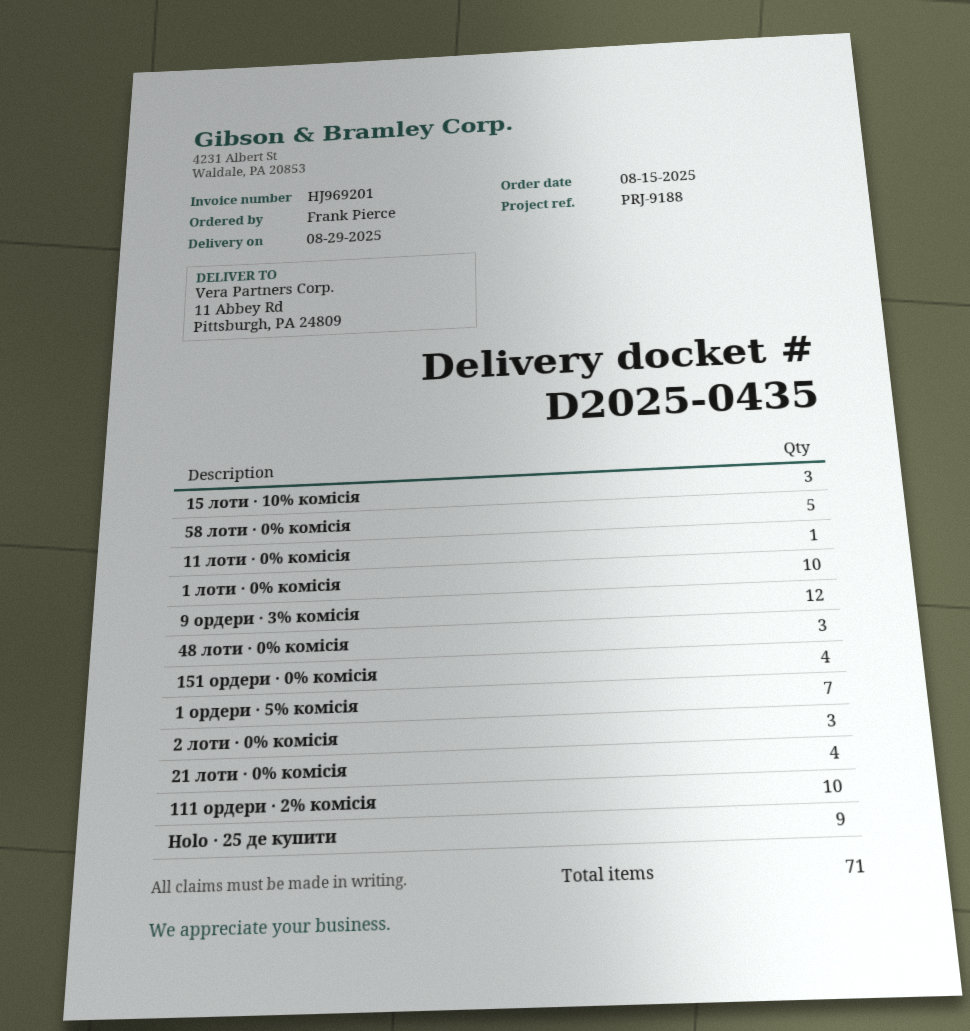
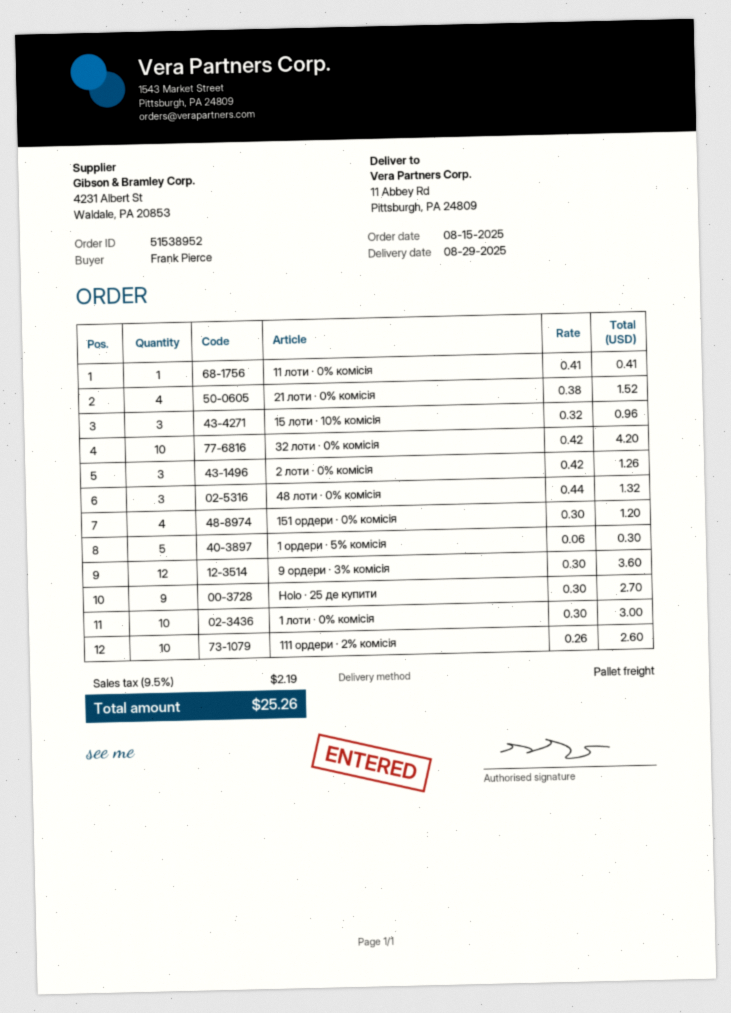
58 лоти · 0% комісія: 5 -> none
1 ордери · 5% комісія: 7 -> 5
32 лоти · 0% комісія: none -> 10

